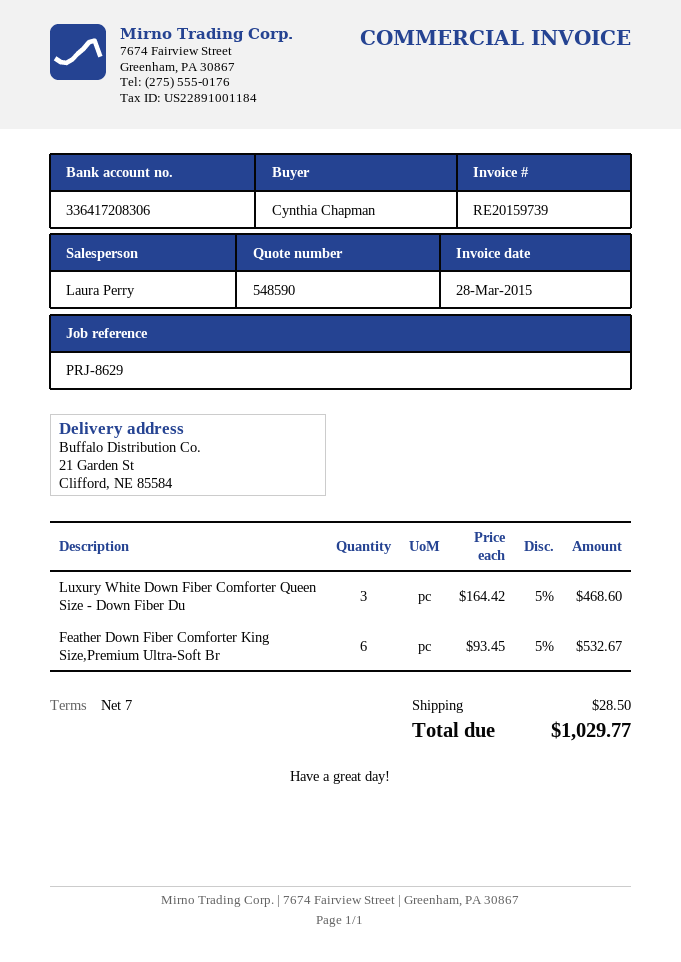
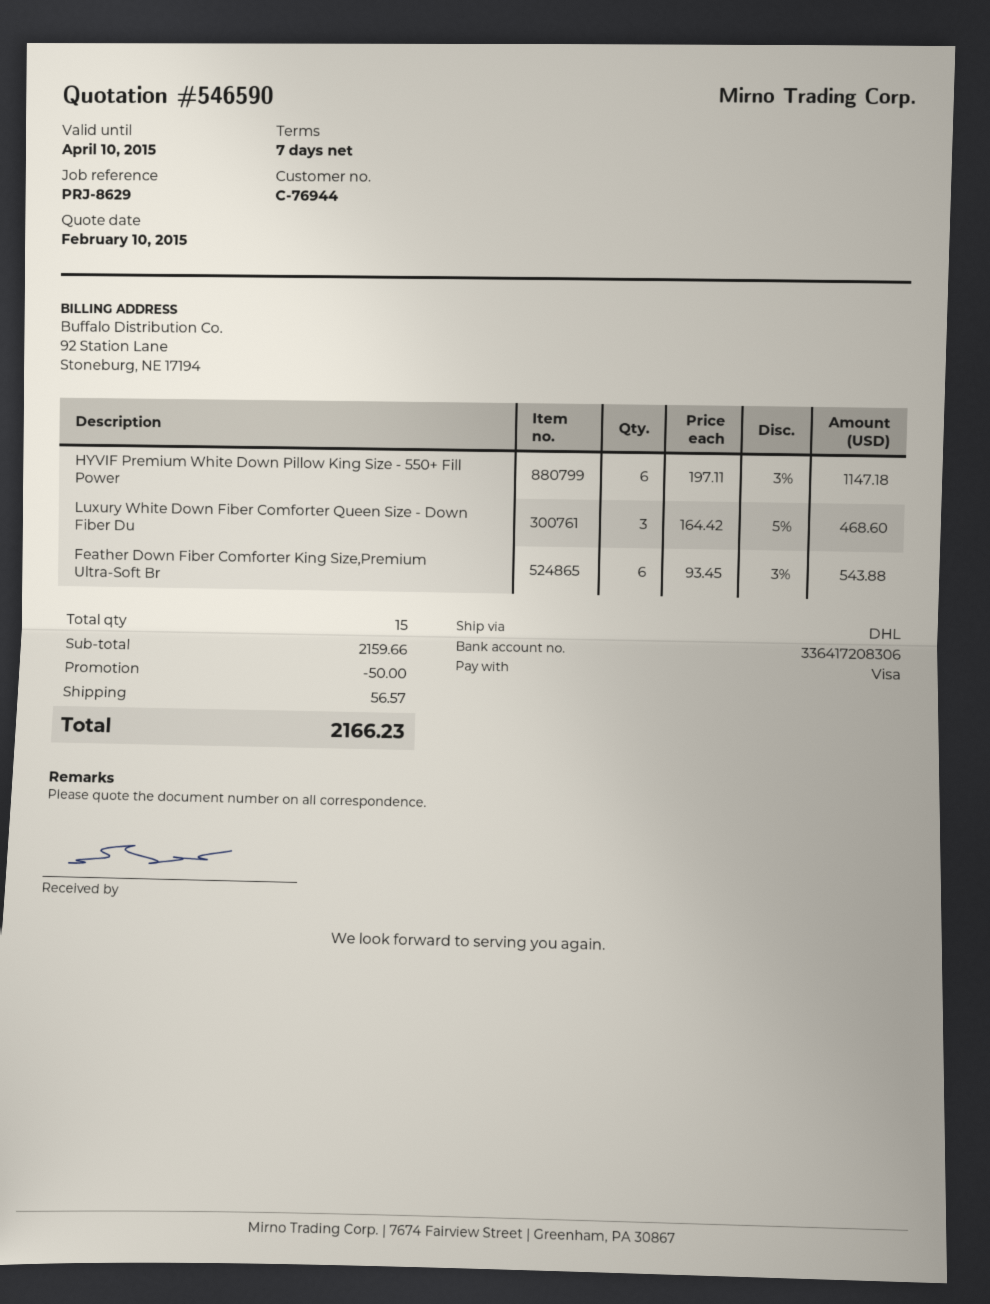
quote number: 548590 -> 546590
Feather Down Fiber Comforter King Size,Premium Ultra-Soft Br: 6 x 93.45 - 5% = 532.67 -> 6 x 93.45 - 3% = 543.88
HYVIF Premium White Down Pillow King Size - 550+ Fill Power: none -> 6 x 197.11 - 3% = 1147.18
discount: none -> 50.00
shipping: 28.50 -> 56.57
total: 1029.77 -> 2166.23

